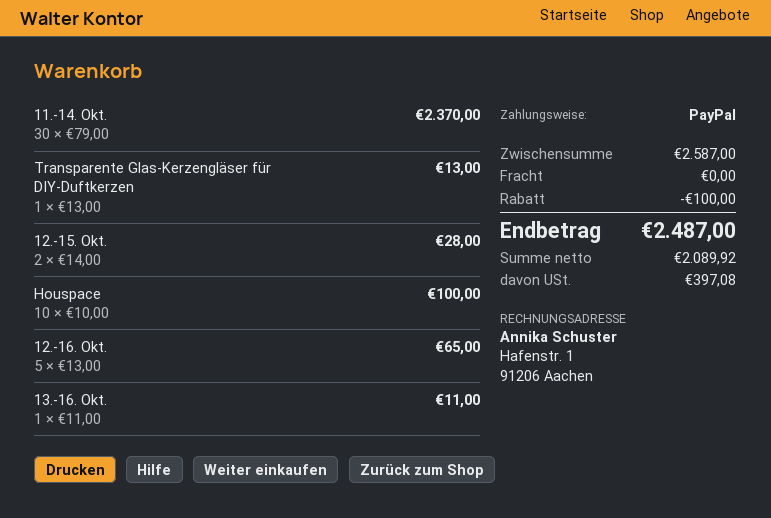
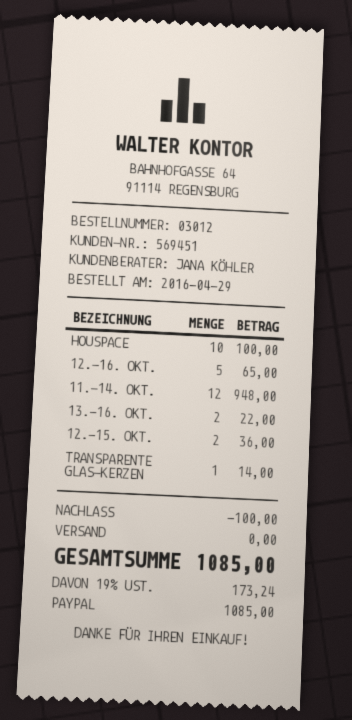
11.-14. Okt.: 30 for 2370.00 -> 12 for 948.00
Transparente Glas-Kerzengläser für DIY-Duftkerzen: 1 for 13.00 -> 1 for 14.00
12.-15. Okt.: 2 for 28.00 -> 2 for 36.00
13.-16. Okt.: 1 for 11.00 -> 2 for 22.00
tax: 397.08 -> 173.24
total: 2487.00 -> 1085.00

